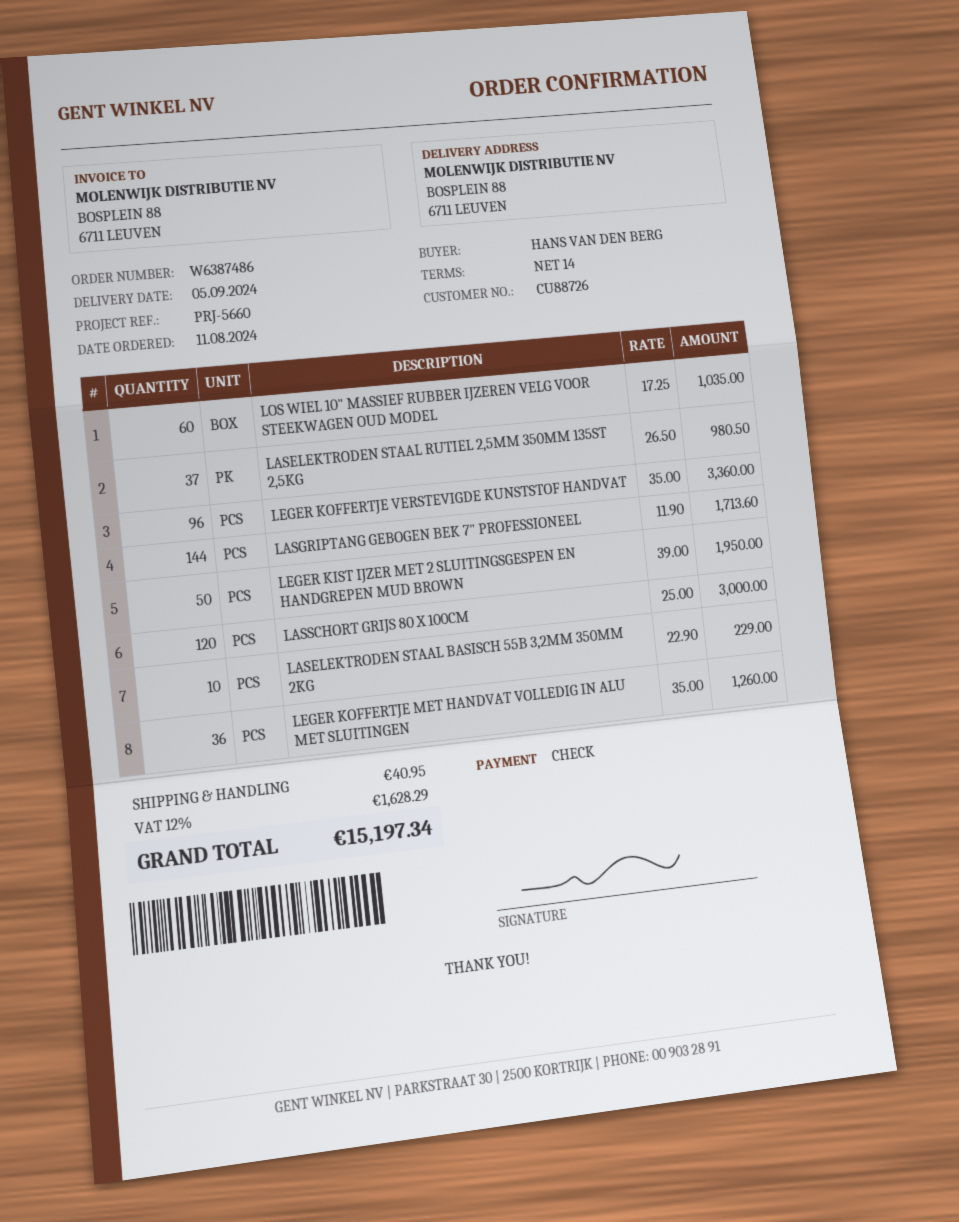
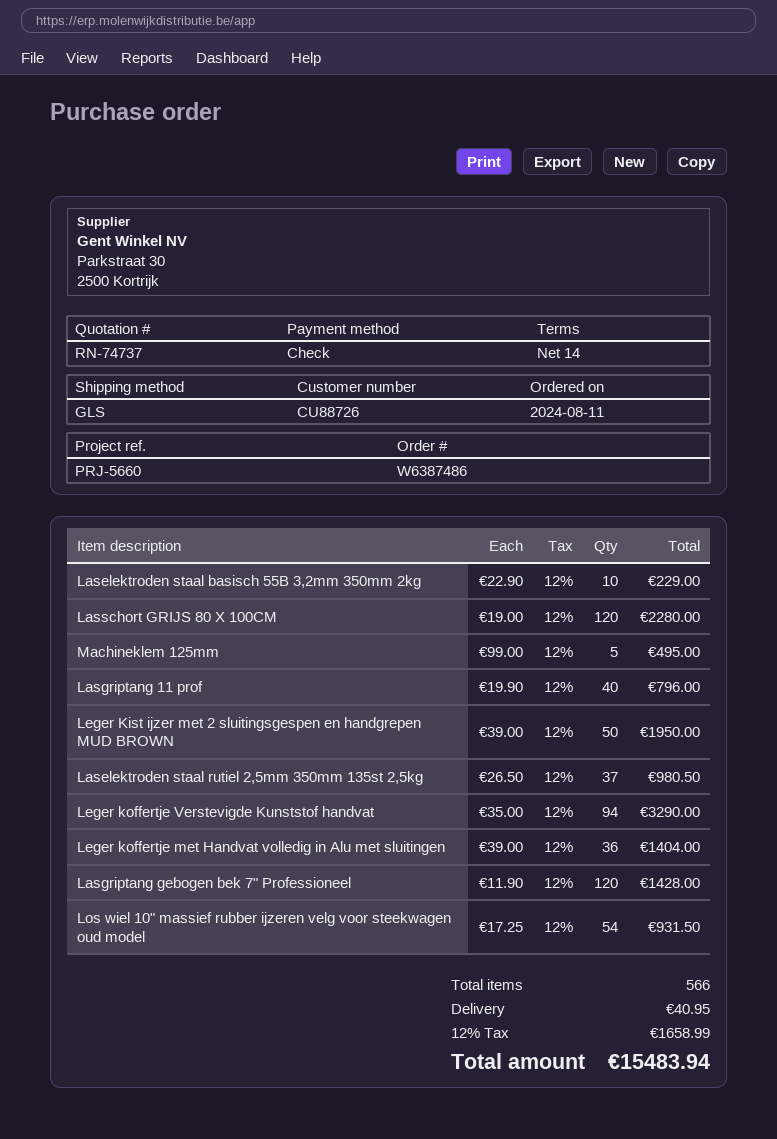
LOS WIEL 10" MASSIEF RUBBER IJZEREN VELG VOOR STEEKWAGEN OUD MODEL: 60 x 17.25 = 1035.00 -> 54 x 17.25 = 931.50
LEGER KOFFERTJE VERSTEVIGDE KUNSTSTOF HANDVAT: 96 x 35.00 = 3360.00 -> 94 x 35.00 = 3290.00
LASGRIPTANG GEBOGEN BEK 7" PROFESSIONEEL: 144 x 11.90 = 1713.60 -> 120 x 11.90 = 1428.00
LASSCHORT GRIJS 80 X 100CM: 120 x 25.00 = 3000.00 -> 120 x 19.00 = 2280.00
LEGER KOFFERTJE MET HANDVAT VOLLEDIG IN ALU MET SLUITINGEN: 36 x 35.00 = 1260.00 -> 36 x 39.00 = 1404.00
Machineklem 125mm: none -> 5 x 99.00 = 495.00
Lasgriptang 11 prof: none -> 40 x 19.90 = 796.00
tax: 12% = 1628.29 -> 12% = 1658.99
total: 15197.34 -> 15483.94

